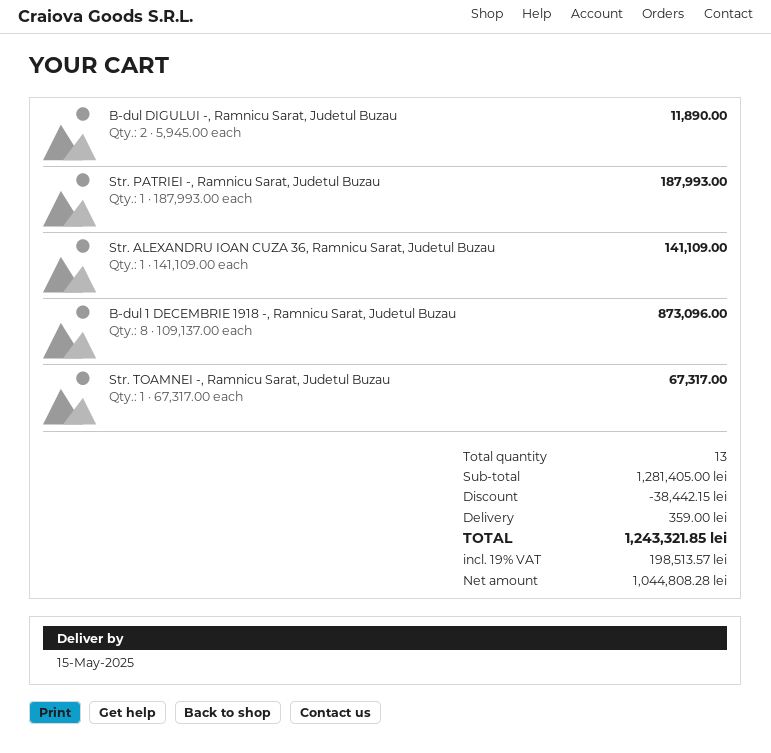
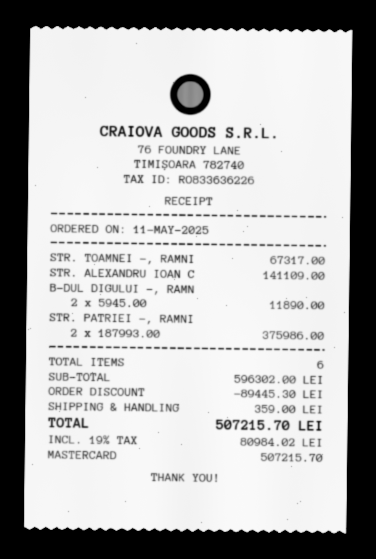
Str. PATRIEI -, Ramnicu Sarat, Judetul Buzau: 1 x 187993.00 = 187993.00 -> 2 x 187993.00 = 375986.00
B-dul 1 DECEMBRIE 1918 -, Ramnicu Sarat, Judetul Buzau: 8 x 109137.00 = 873096.00 -> none
total quantity: 13 -> 6
subtotal: 1281405.00 -> 596302.00
discount: 38442.15 -> 89445.30
tax: 19% = 198513.57 -> 19% = 80984.02
total: 1243321.85 -> 507215.70

